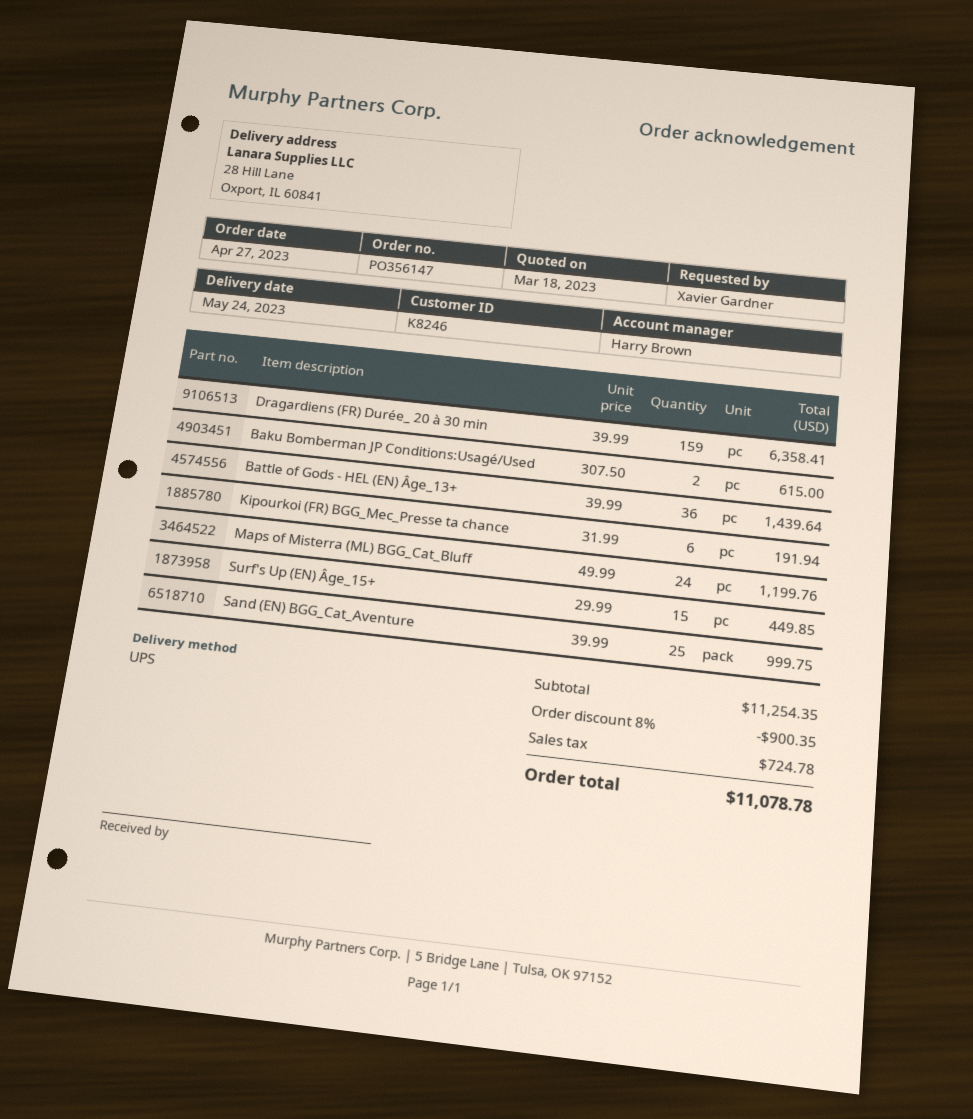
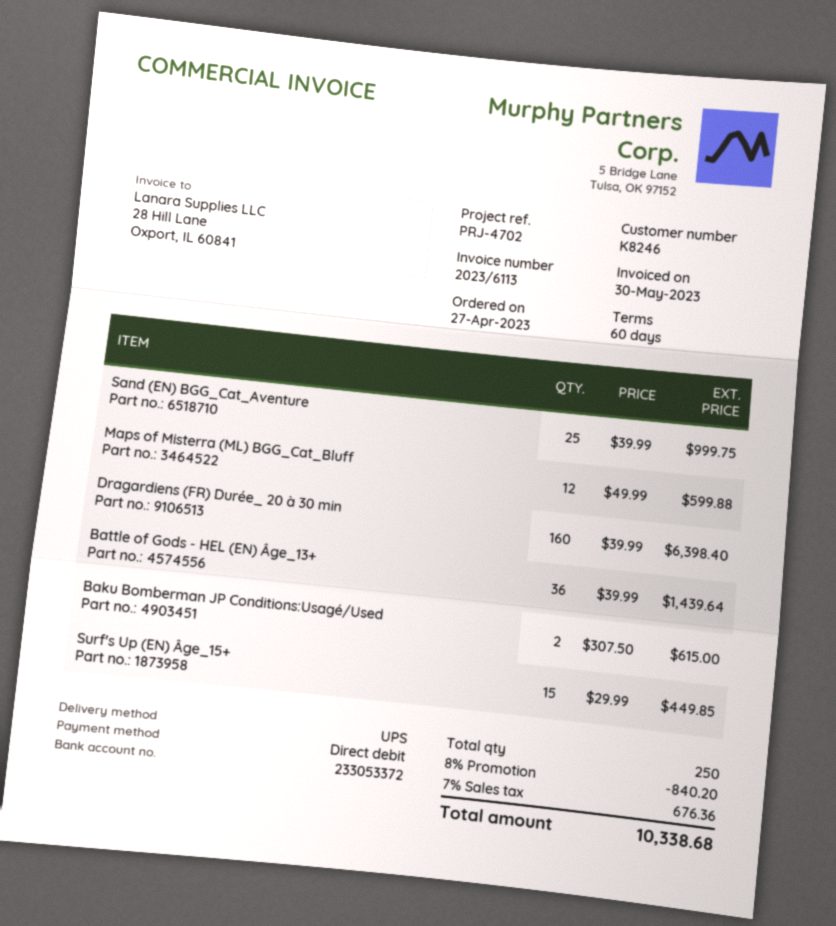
Dragardiens (FR) Durée_ 20 à 30 min: 159 x 39.99 = 6358.41 -> 160 x 39.99 = 6398.40
Kipourkoi (FR) BGG_Mec_Presse ta chance: 6 x 31.99 = 191.94 -> none
Maps of Misterra (ML) BGG_Cat_Bluff: 24 x 49.99 = 1199.76 -> 12 x 49.99 = 599.88
discount: 8% = 900.35 -> 8% = 840.20
tax: 724.78 -> 676.36
total: 11078.78 -> 10338.68

